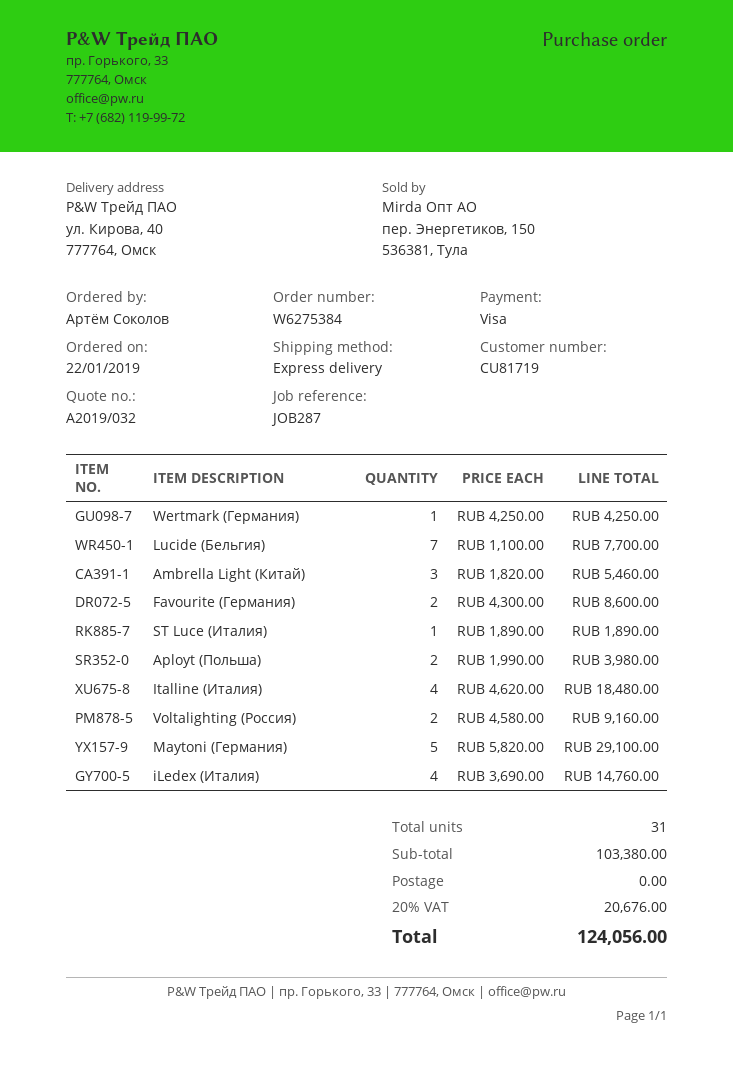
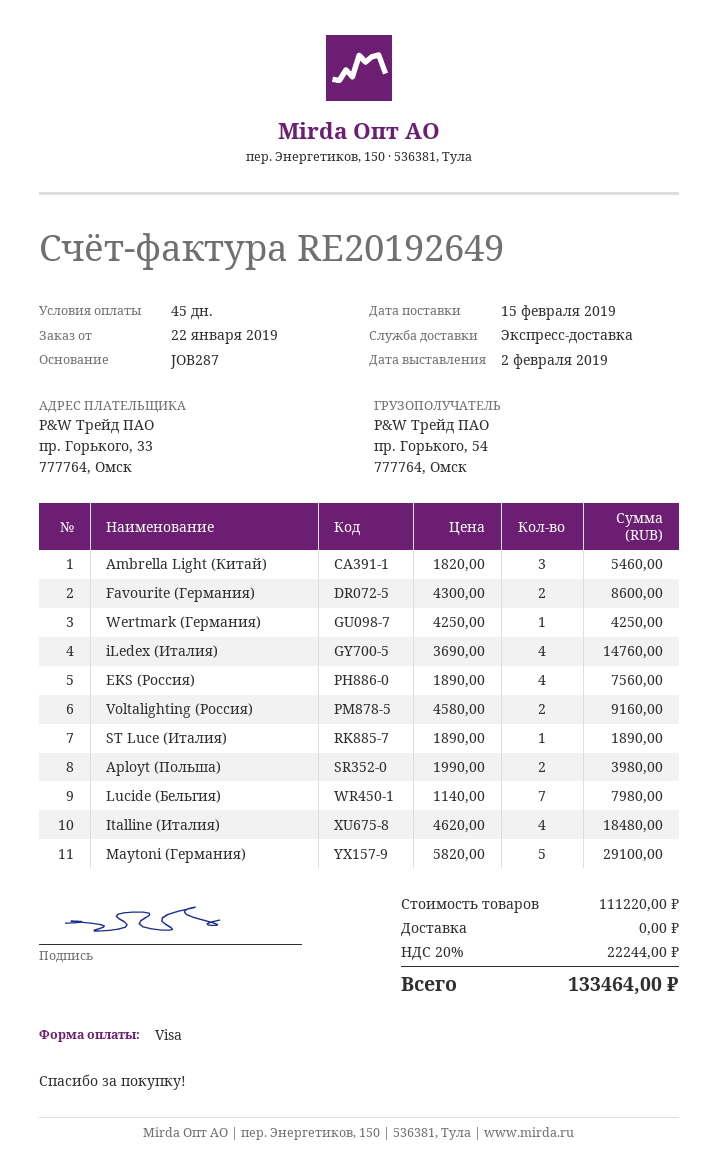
ship to: ул. Кирова, 40, 777764, Омск -> пр. Горького, 54, 777764, Омск
Lucide (Бельгия): 7 x 1100.00 = 7700.00 -> 7 x 1140.00 = 7980.00
EKS (Россия): none -> 4 x 1890.00 = 7560.00
subtotal: 103380.00 -> 111220.00
tax: 20% = 20676.00 -> 20% = 22244.00
total: 124056.00 -> 133464.00

